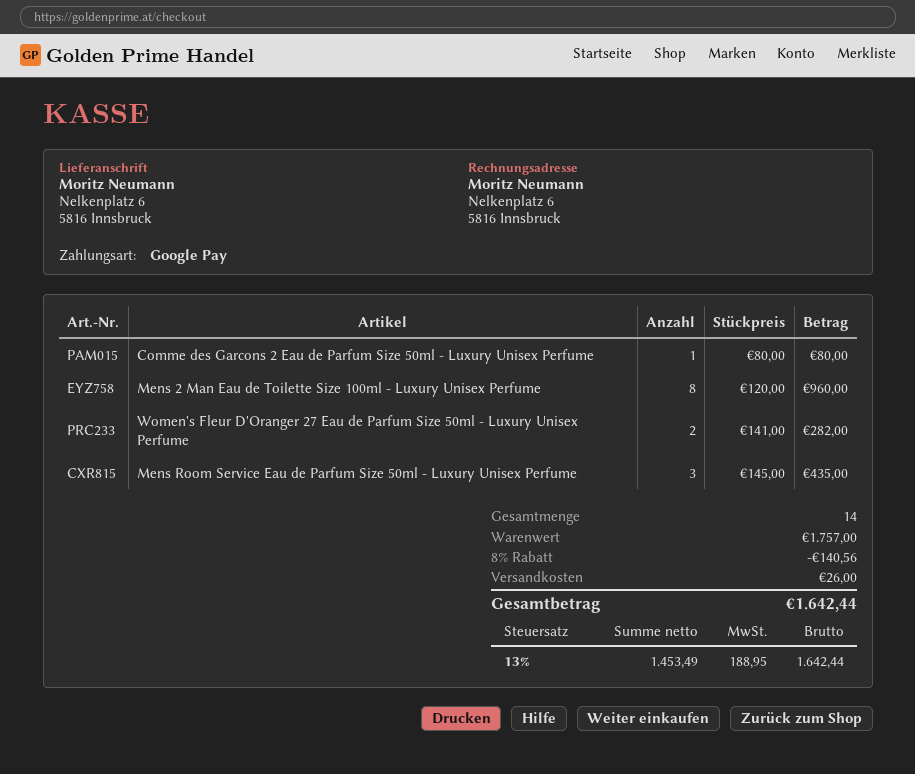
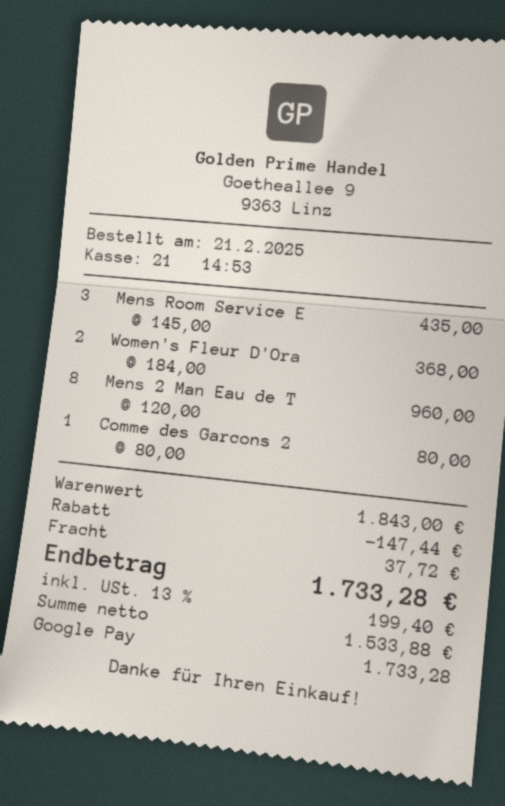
Women's Fleur D'Oranger 27 Eau de Parfum Size 50ml - Luxury Unisex Perfume: 2 x 141.00 = 282.00 -> 2 x 184.00 = 368.00
subtotal: 1757.00 -> 1843.00
discount: 140.56 -> 147.44
shipping: 26.00 -> 37.72
net: 1453.49 -> 1533.88
tax: 13% = 188.95 -> 13% = 199.40
total: 1642.44 -> 1733.28

